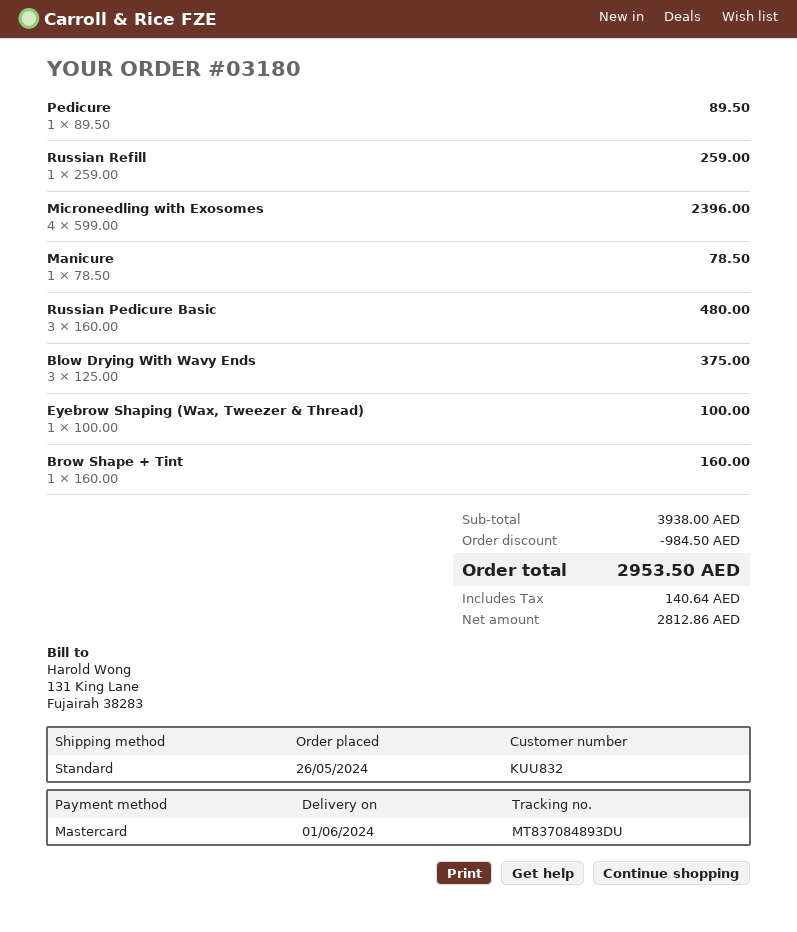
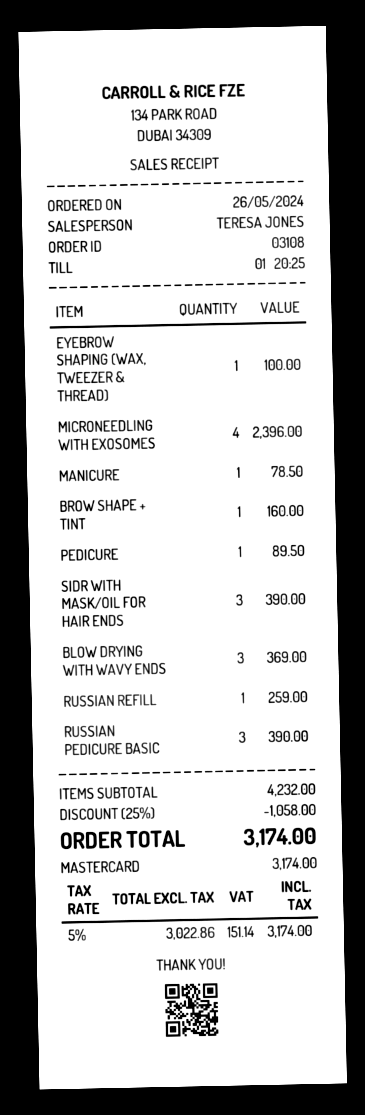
order number: 03180 -> 03108
Russian Pedicure Basic: 3 for 480.00 -> 3 for 390.00
Blow Drying With Wavy Ends: 3 for 375.00 -> 3 for 369.00
SIDR WITH MASK/OIL FOR HAIR ENDS: none -> 3 for 390.00
subtotal: 3938.00 -> 4232.00
discount: 984.50 -> 1058.00
net: 2812.86 -> 3022.86
tax: 140.64 -> 151.14
total: 2953.50 -> 3174.00

